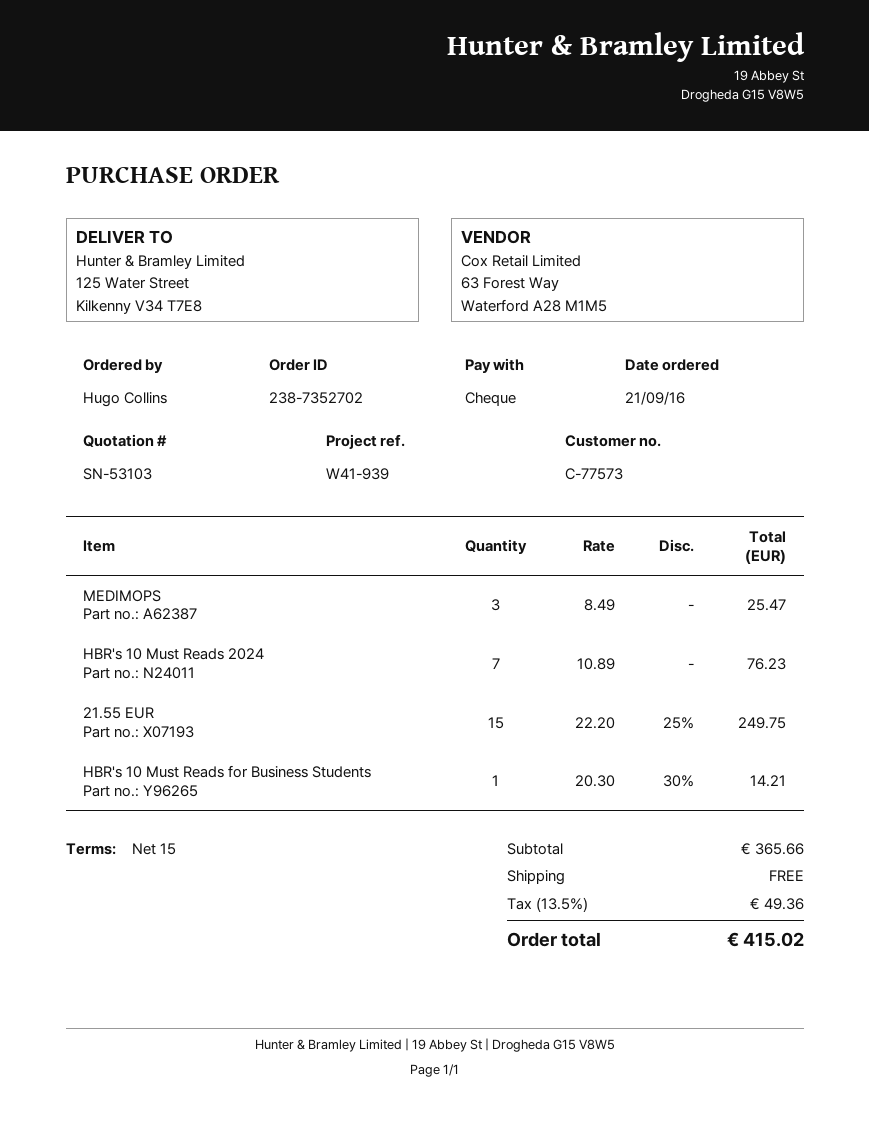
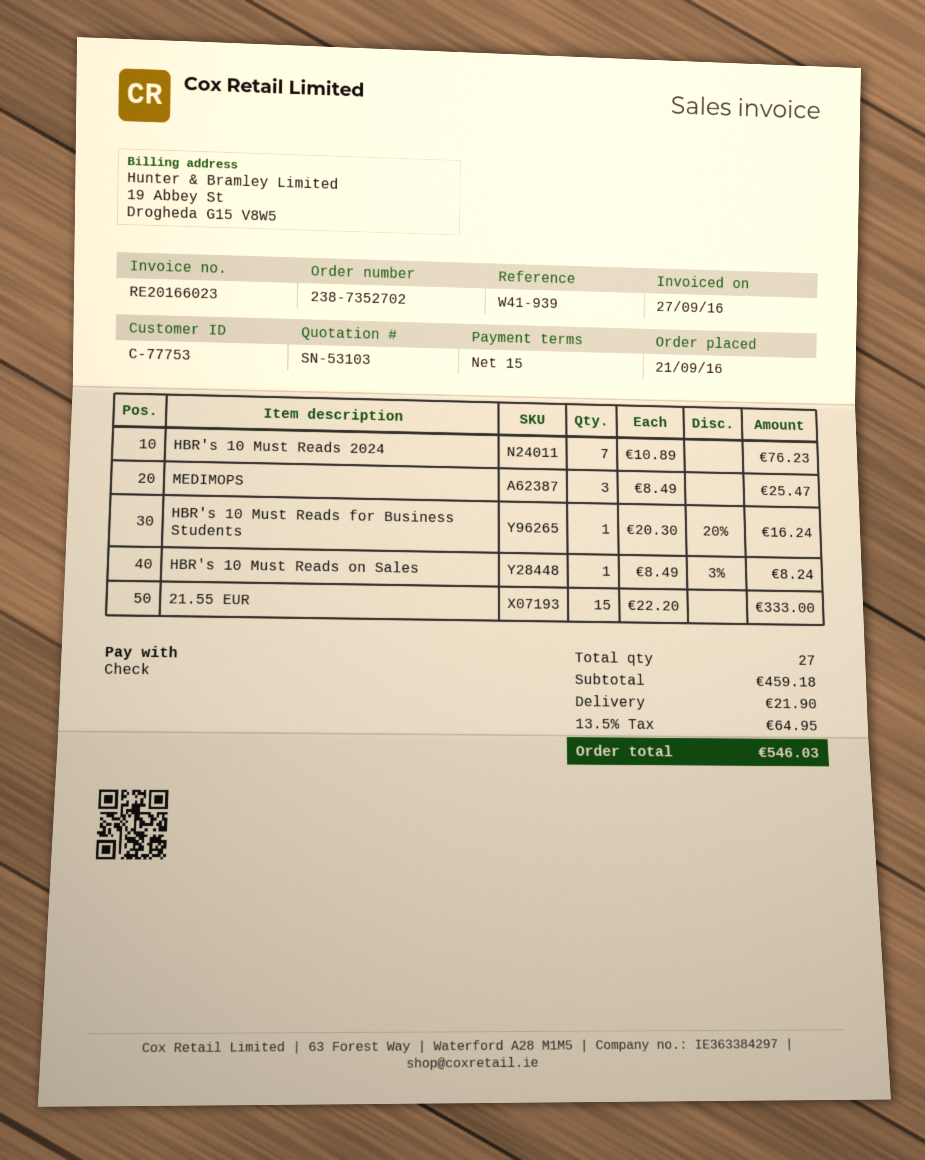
customer number: C-77573 -> C-77753
21.55 EUR: 15 x 22.20 - 25% = 249.75 -> 15 x 22.20 = 333.00
HBR's 10 Must Reads for Business Students: 1 x 20.30 - 30% = 14.21 -> 1 x 20.30 - 20% = 16.24
HBR's 10 Must Reads on Sales: none -> 1 x 8.49 - 3% = 8.24
subtotal: 365.66 -> 459.18
shipping: 0.00 -> 21.90
tax: 13.5% = 49.36 -> 13.5% = 64.95
total: 415.02 -> 546.03

